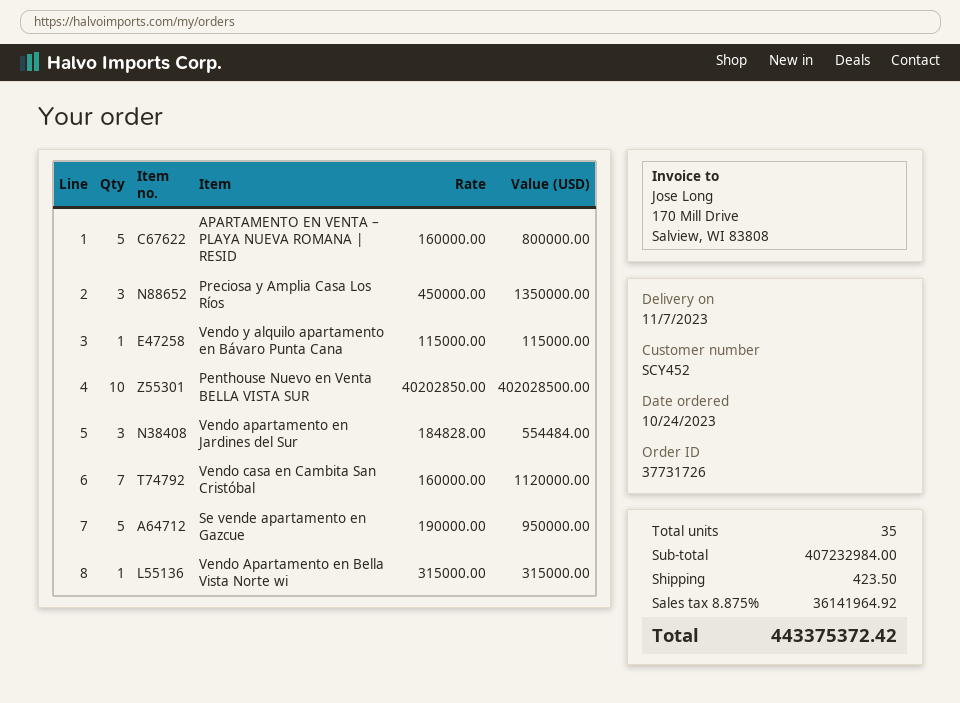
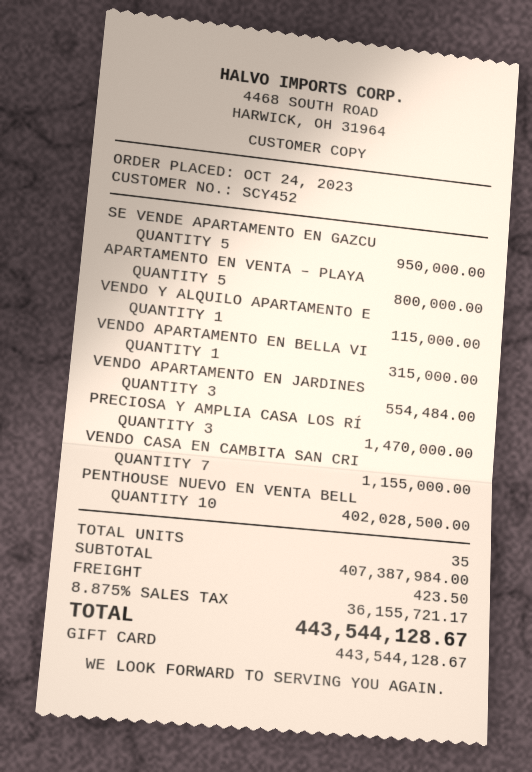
Preciosa y Amplia Casa Los Ríos: 3 for 1350000.00 -> 3 for 1470000.00
Vendo casa en Cambita San Cristóbal: 7 for 1120000.00 -> 7 for 1155000.00
subtotal: 407232984.00 -> 407387984.00
tax: 8.875% = 36141964.92 -> 8.875% = 36155721.17
total: 443375372.42 -> 443544128.67

